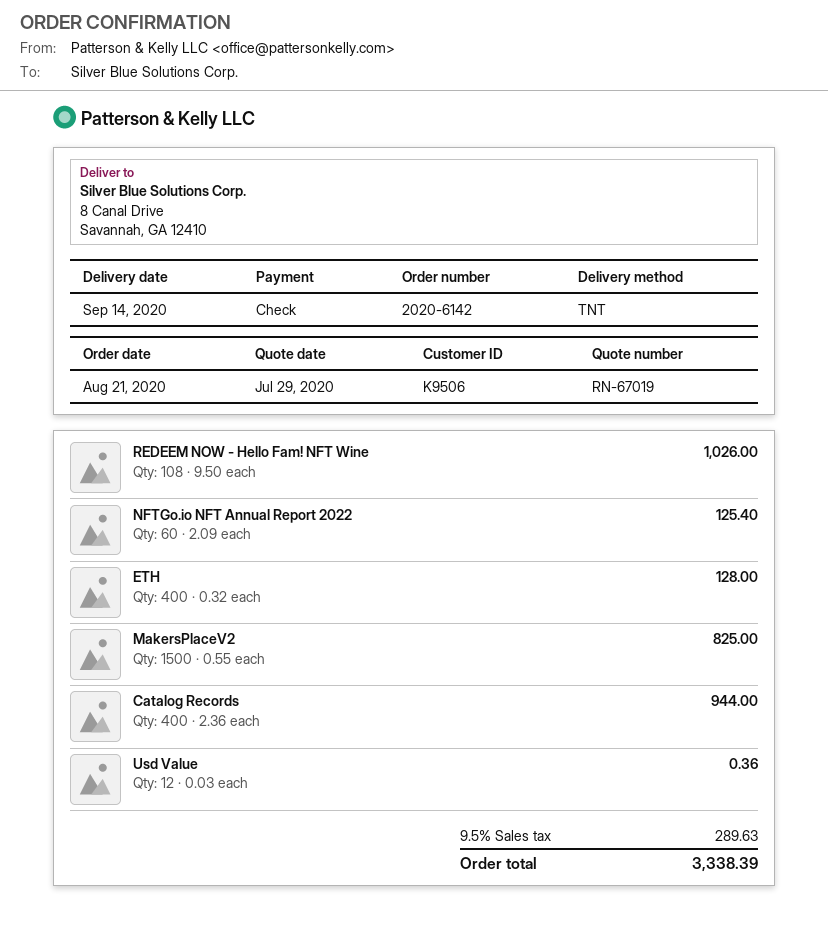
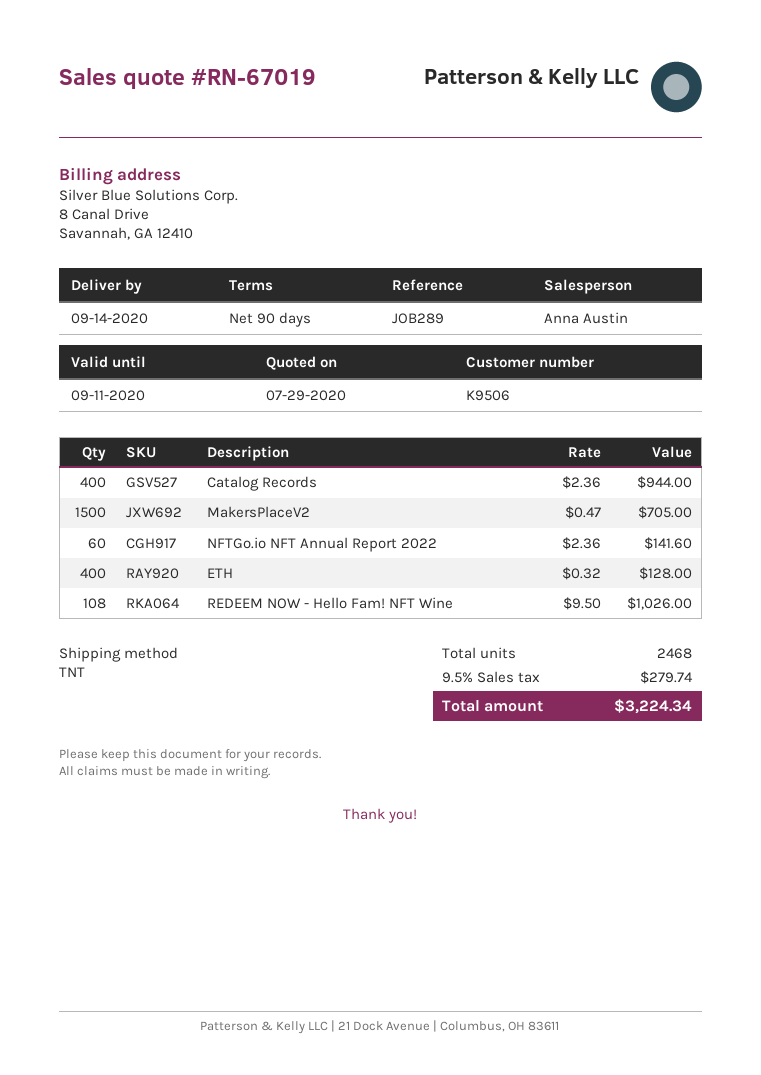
NFTGo.io NFT Annual Report 2022: 60 x 2.09 = 125.40 -> 60 x 2.36 = 141.60
MakersPlaceV2: 1500 x 0.55 = 825.00 -> 1500 x 0.47 = 705.00
Usd Value: 12 x 0.03 = 0.36 -> none
tax: 9.5% = 289.63 -> 9.5% = 279.74
total: 3338.39 -> 3224.34

